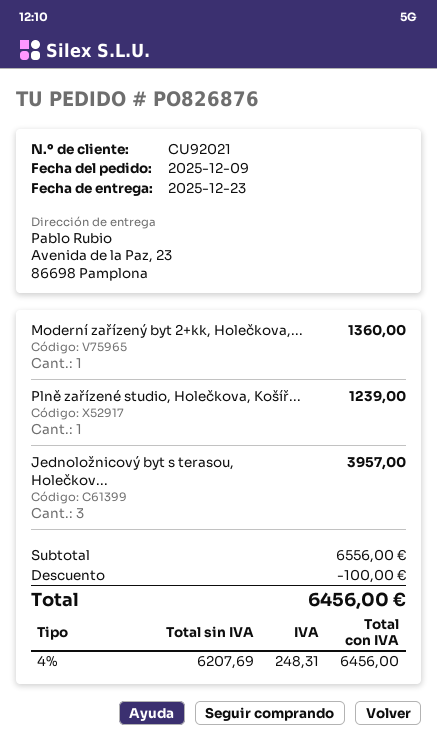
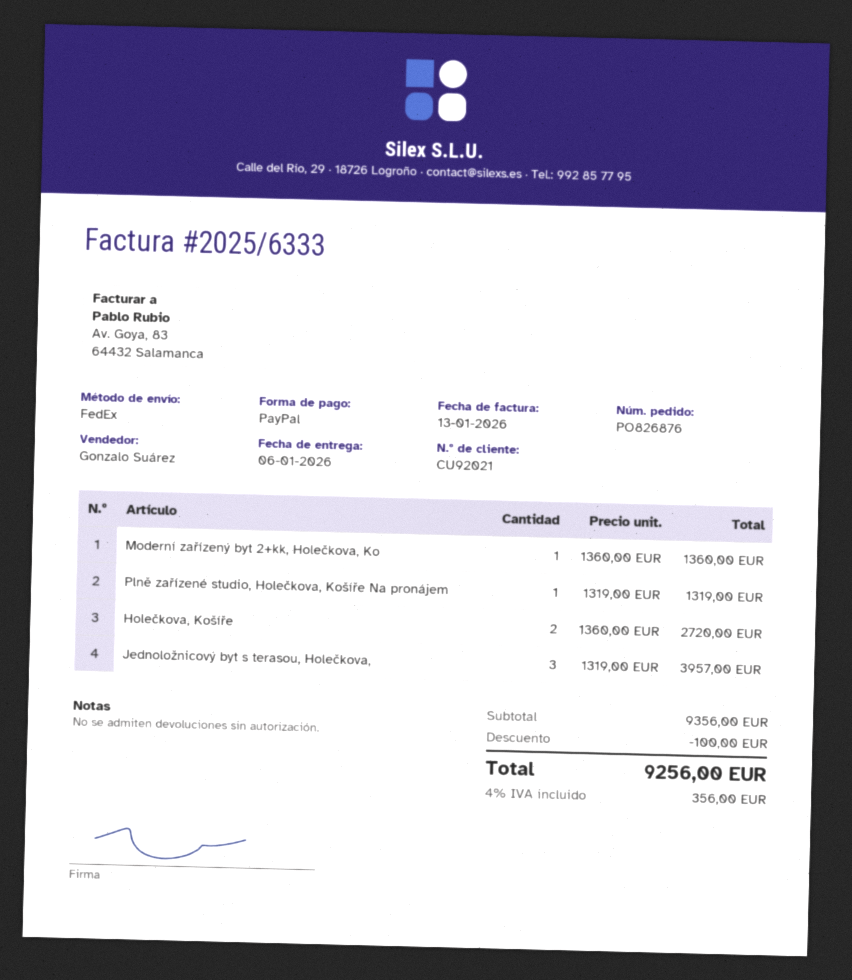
delivery date: 2025-12-23 -> 2026-01-06
Plně zařízené studio, Holečkova, Košíř...: 1 for 1239.00 -> 1 for 1319.00
Holečkova, Košíře: none -> 2 for 2720.00
subtotal: 6556.00 -> 9356.00
tax: 4% = 248.31 -> 4% = 356.00
total: 6456.00 -> 9256.00

